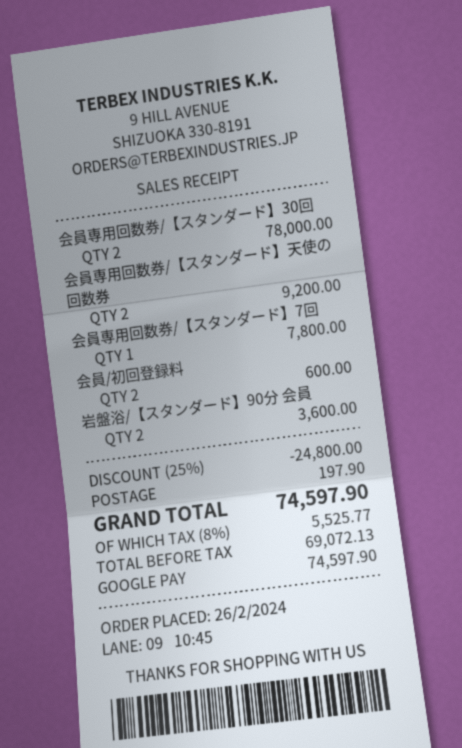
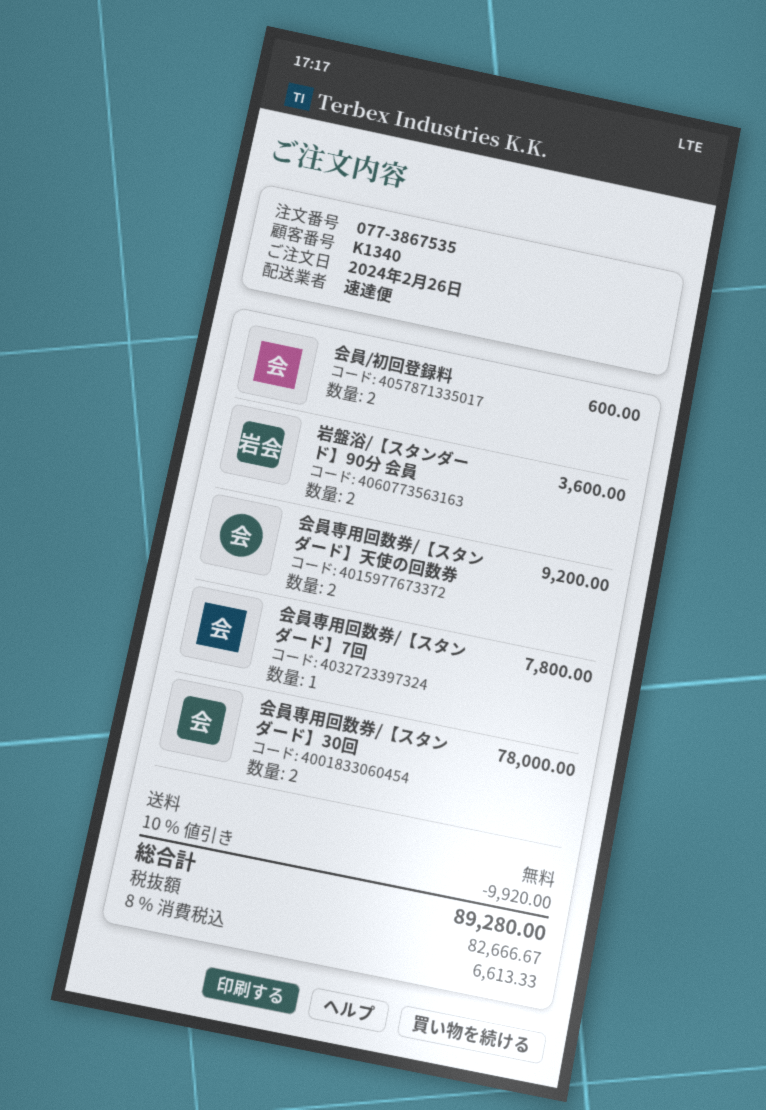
discount: 25% = 24800.00 -> 10% = 9920.00
shipping: 197.90 -> 0.00
net: 69072.13 -> 82666.67
tax: 8% = 5525.77 -> 8% = 6613.33
total: 74597.90 -> 89280.00

